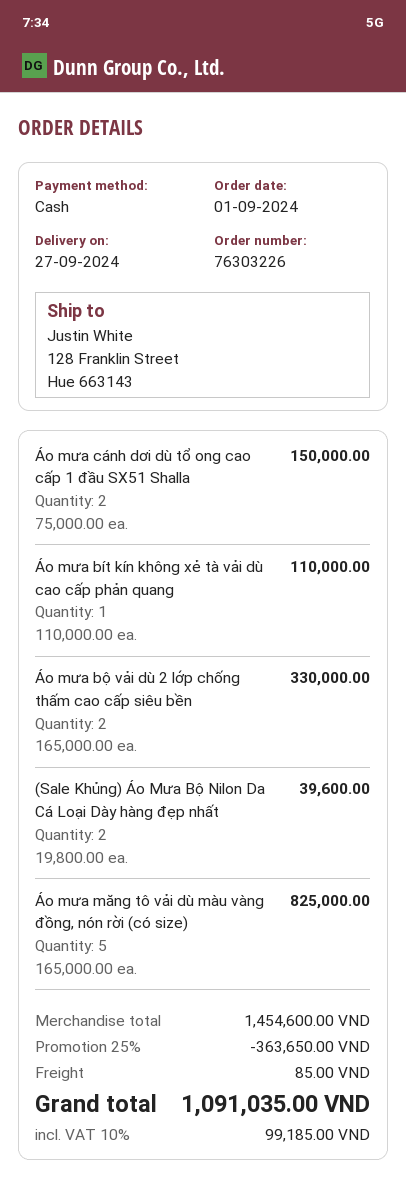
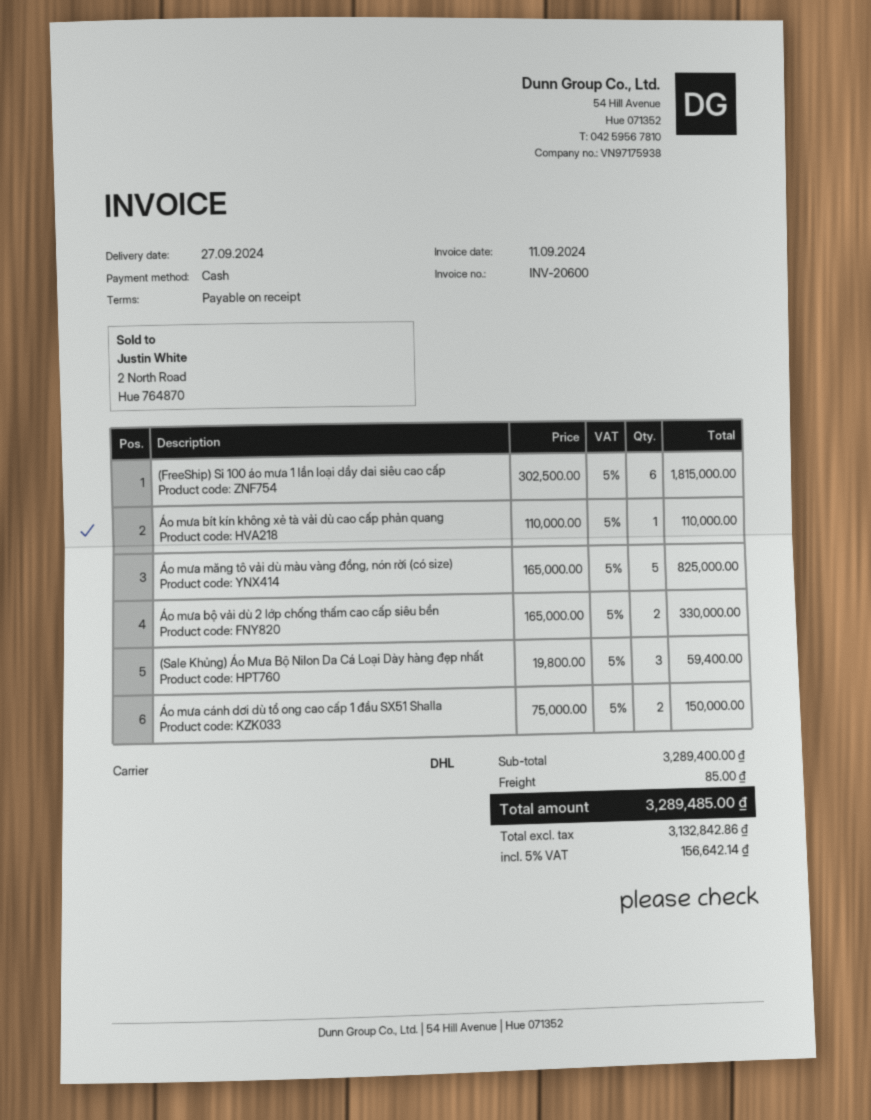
(Sale Khủng) Áo Mưa Bộ Nilon Da Cá Loại Dày hàng đẹp nhất: 2 x 19800.00 = 39600.00 -> 3 x 19800.00 = 59400.00
(FreeShip) Sỉ 100 áo mưa 1 lần loại dầy dai siêu cao cấp: none -> 6 x 302500.00 = 1815000.00
subtotal: 1454600.00 -> 3289400.00
discount: 25% = 363650.00 -> none
tax: 10% = 99185.00 -> 5% = 156642.14
total: 1091035.00 -> 3289485.00

